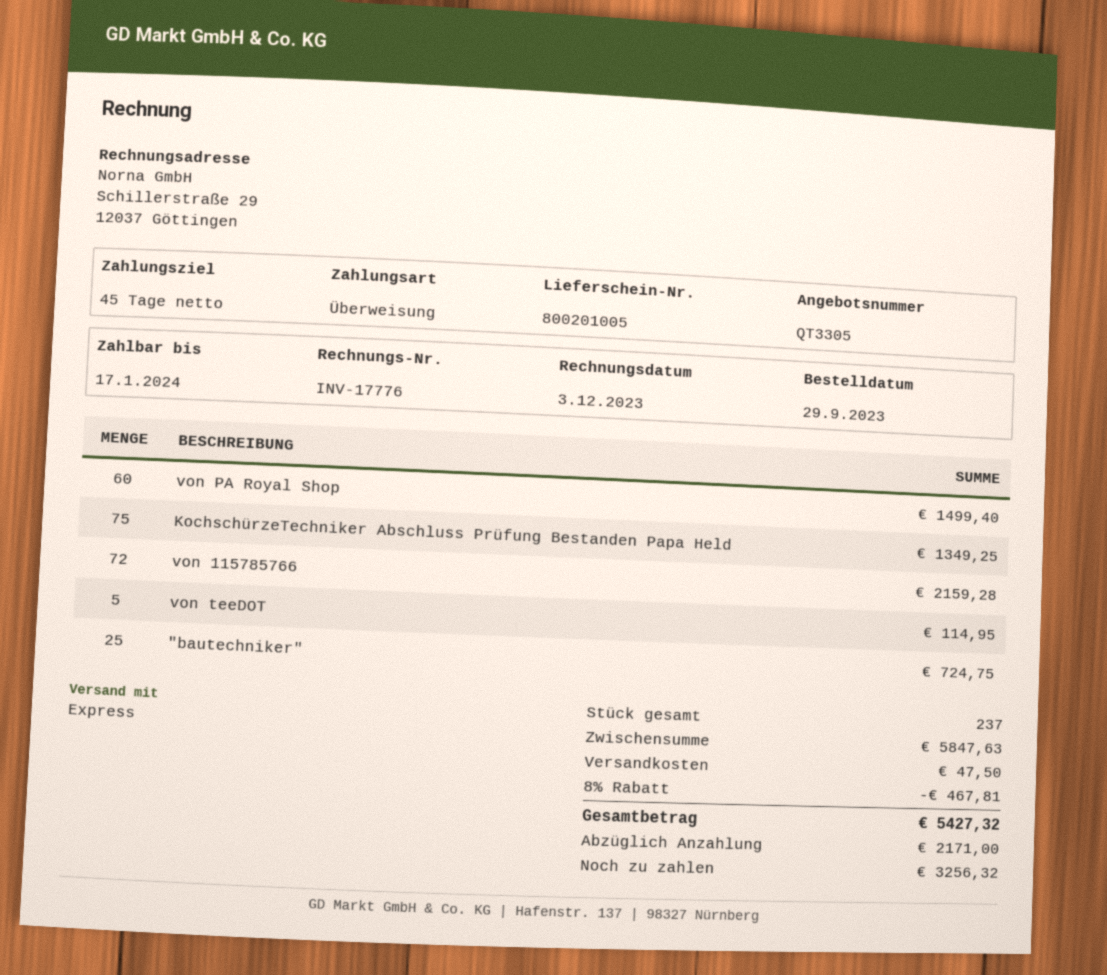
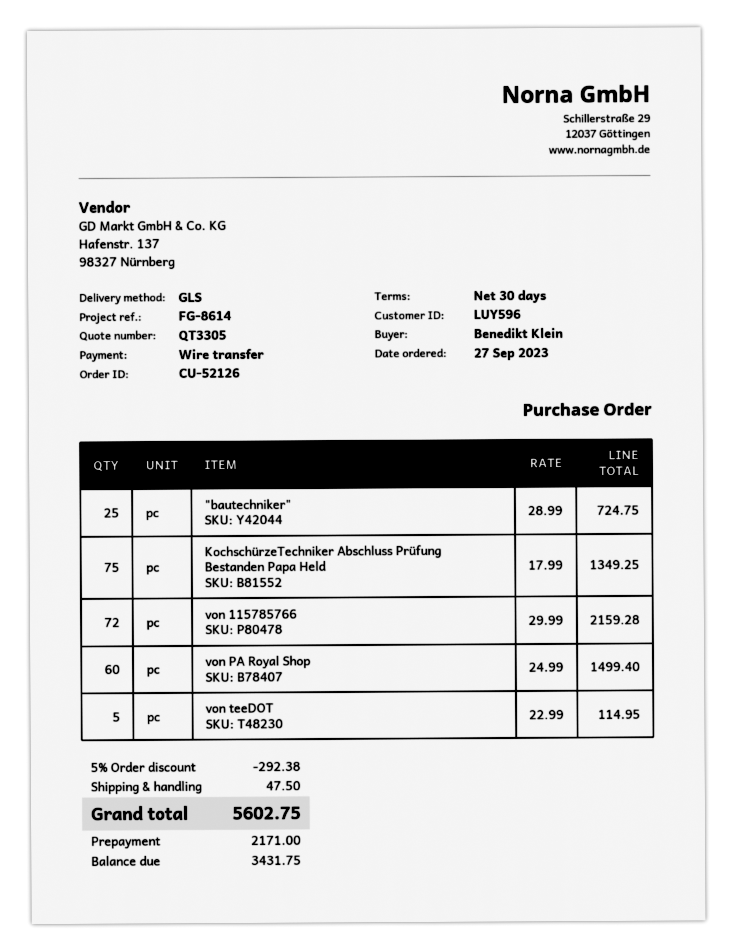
order date: 2023-09-29 -> 2023-09-27
payment terms: 45 days -> 30 days
shipping method: express -> GLS
discount: 8% = 467.81 -> 5% = 292.38
total: 5427.32 -> 5602.75
balance: 3256.32 -> 3431.75

